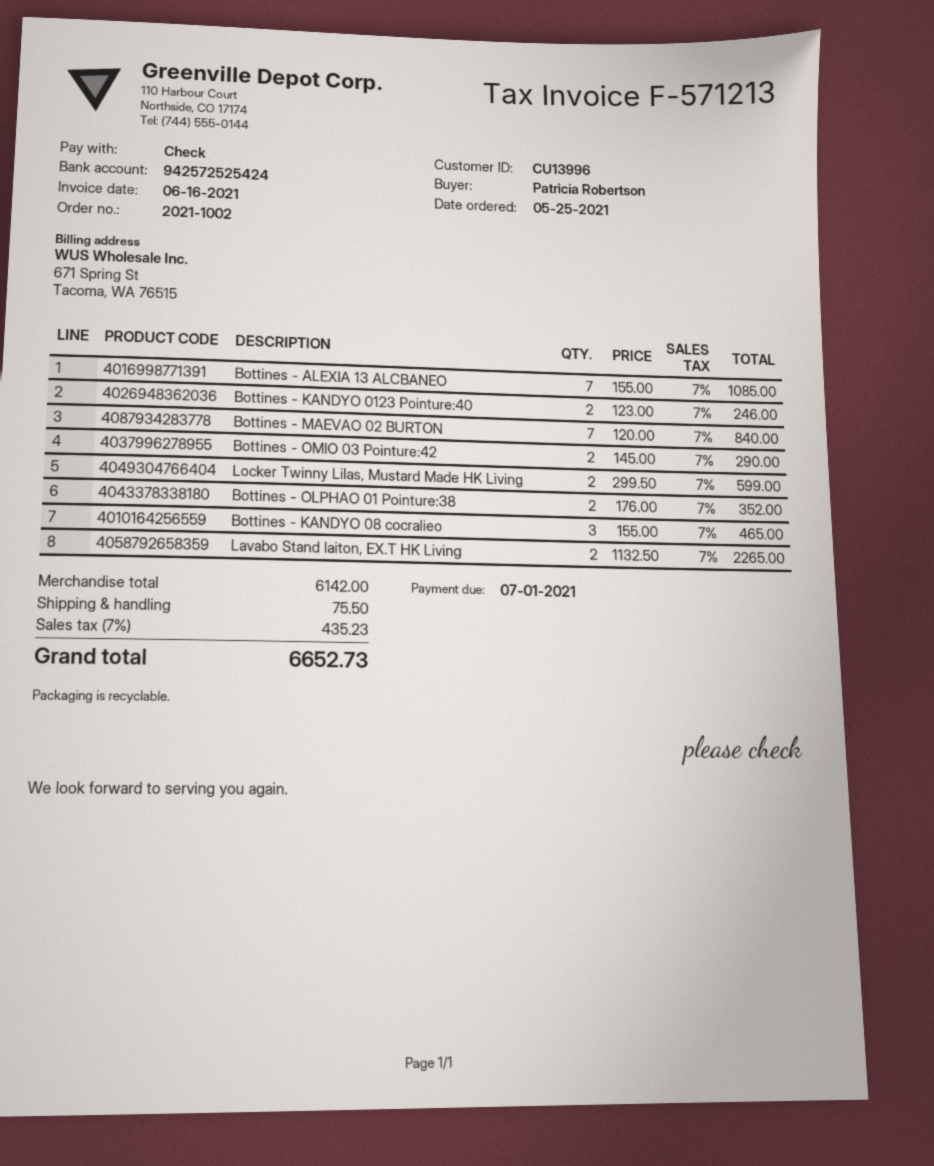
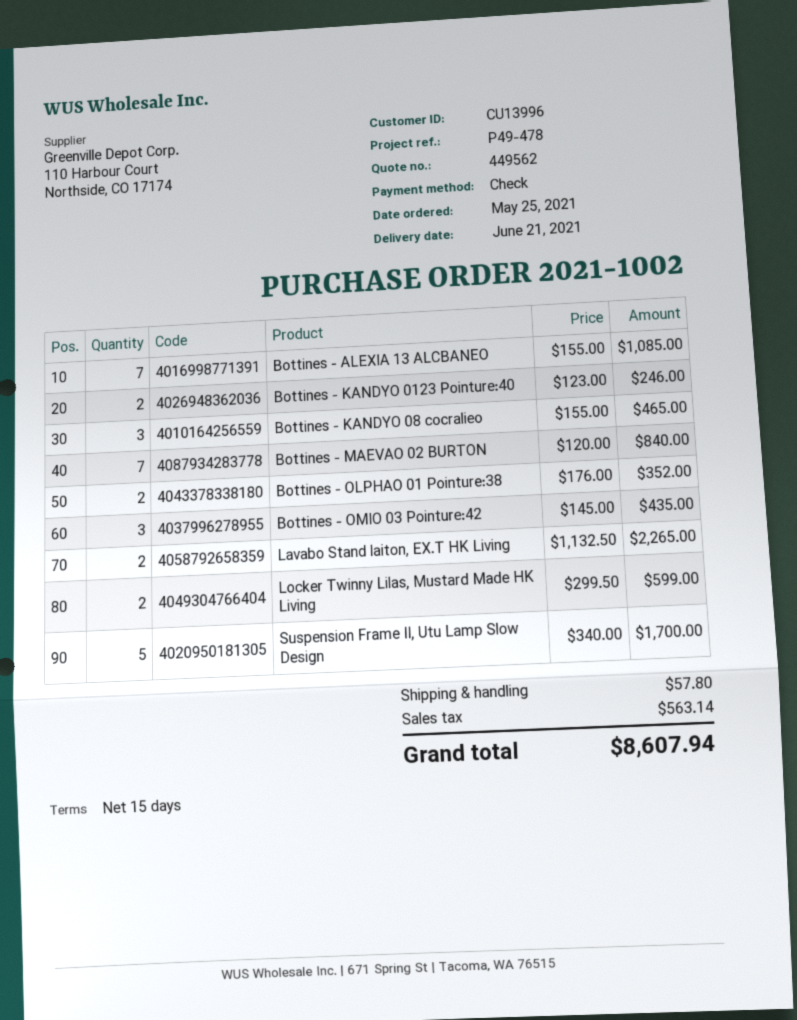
Bottines - OMIO 03 Pointure:42: 2 x 145.00 = 290.00 -> 3 x 145.00 = 435.00
Suspension Frame II, Utu Lamp Slow Design: none -> 5 x 340.00 = 1700.00
shipping: 75.50 -> 57.80
tax: 435.23 -> 563.14
total: 6652.73 -> 8607.94

